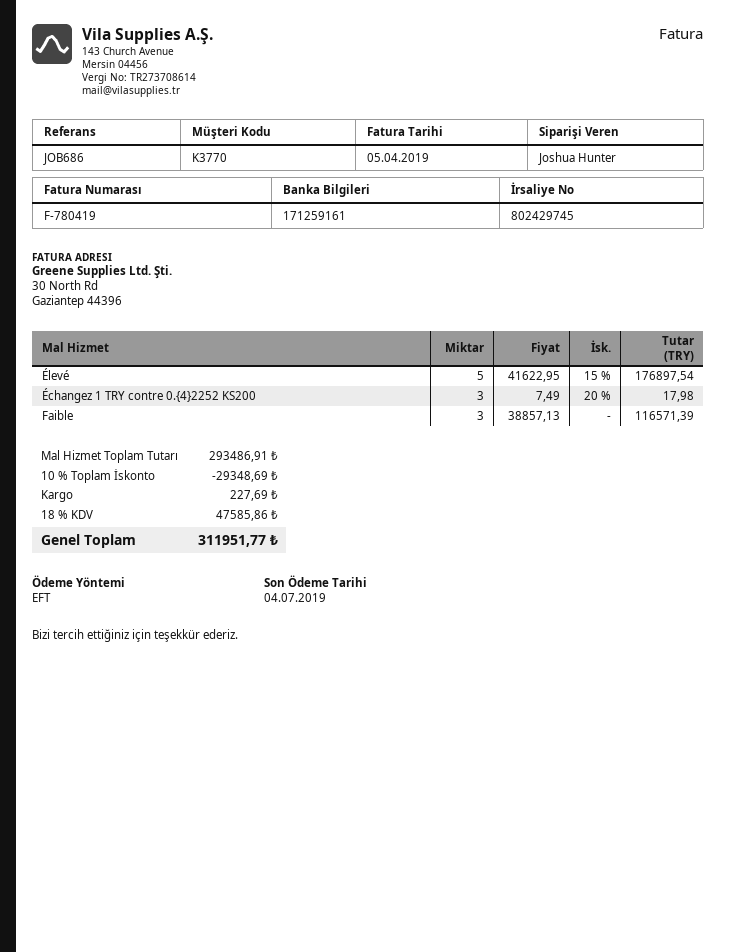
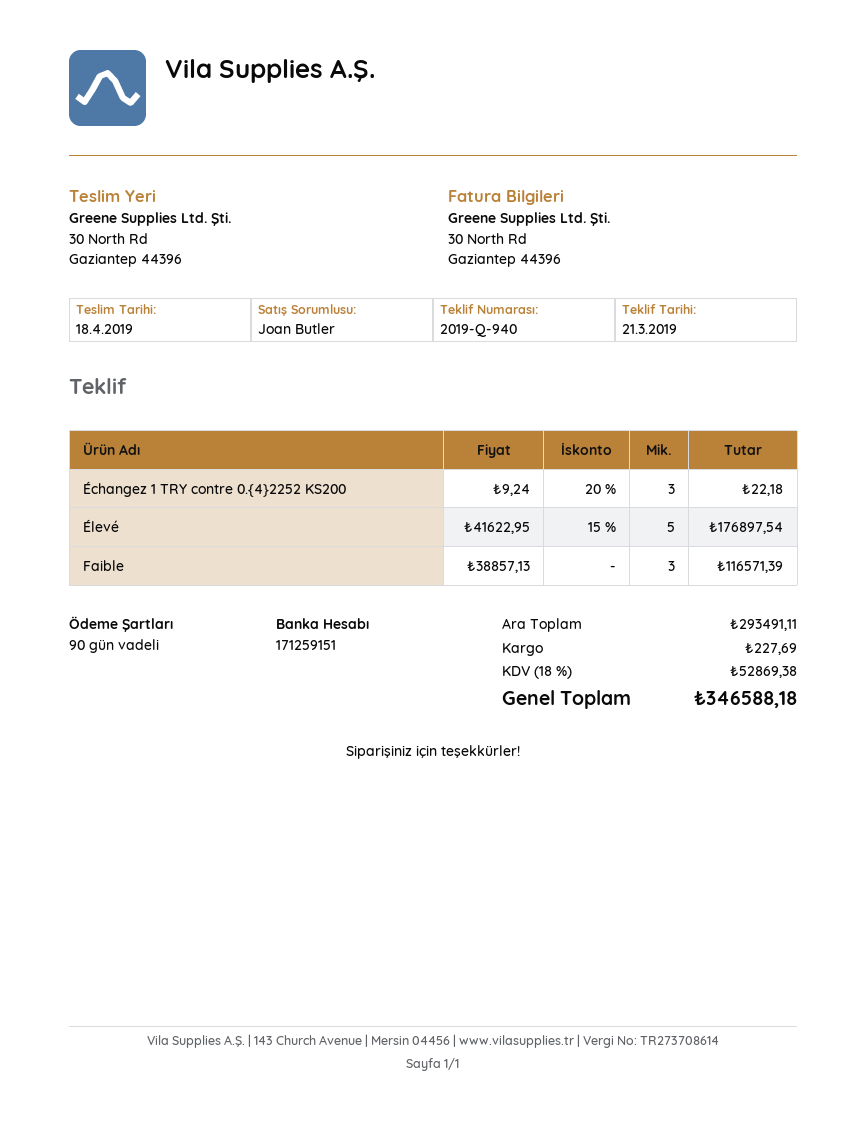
bank account: 171259161 -> 171259151
Échangez 1 TRY contre 0.{4}2252 KS200: 3 x 7.49 - 20% = 17.98 -> 3 x 9.24 - 20% = 22.18
subtotal: 293486.91 -> 293491.11
discount: 10% = 29348.69 -> none
tax: 18% = 47585.86 -> 18% = 52869.38
total: 311951.77 -> 346588.18

